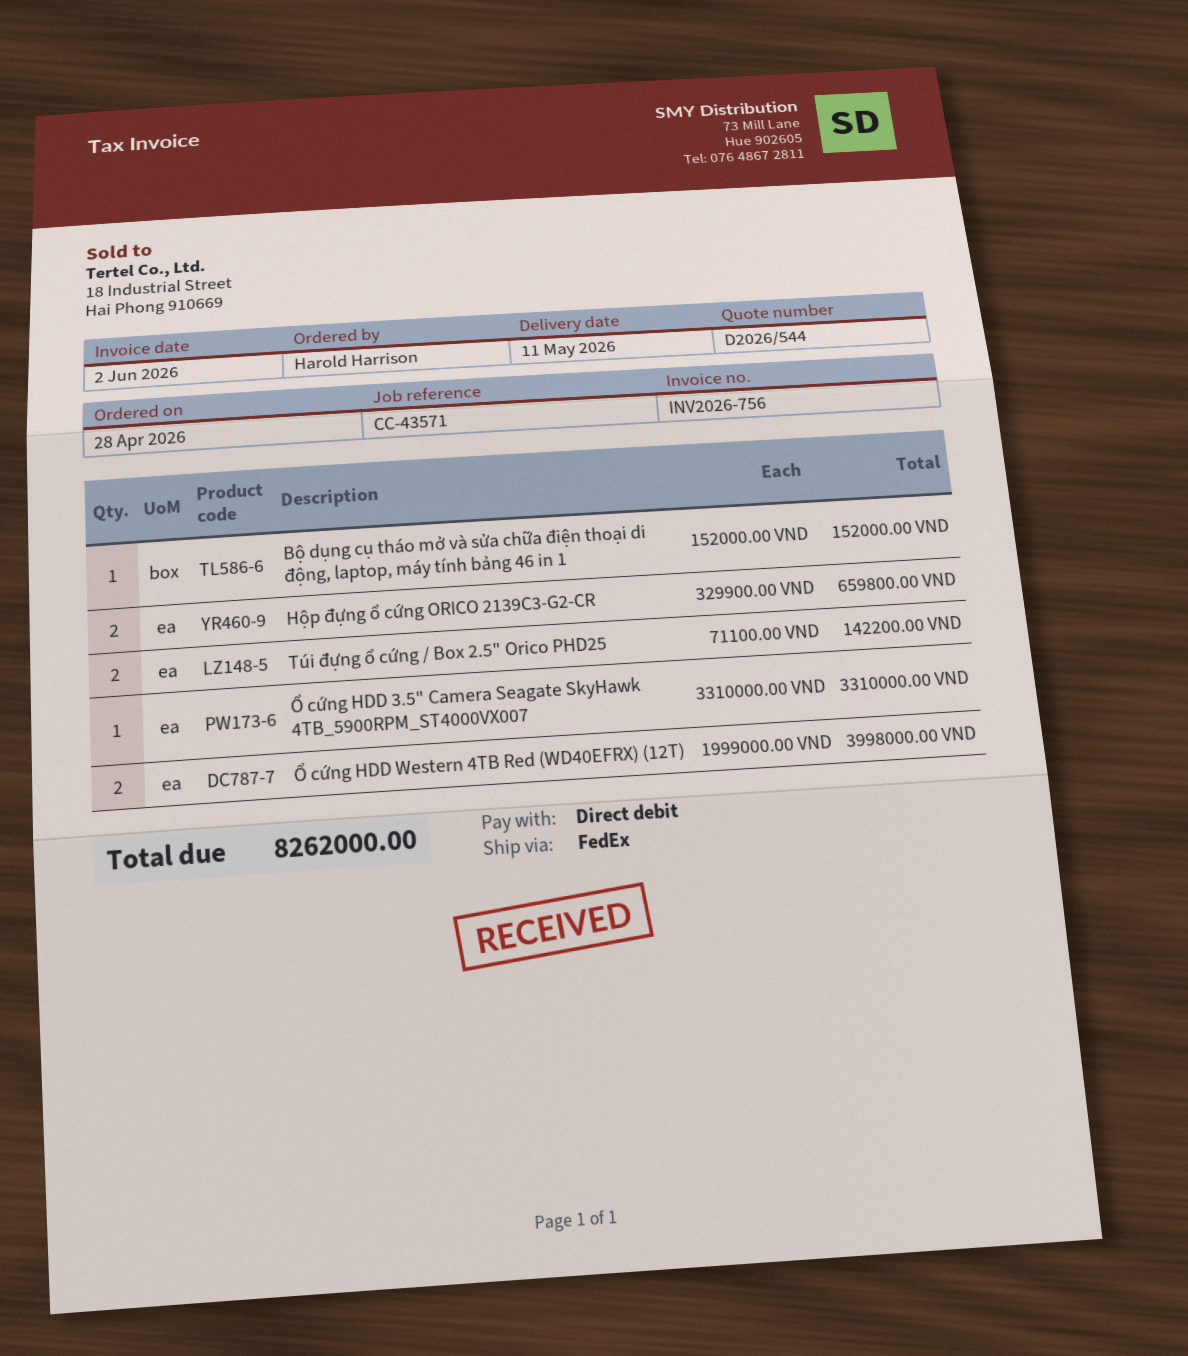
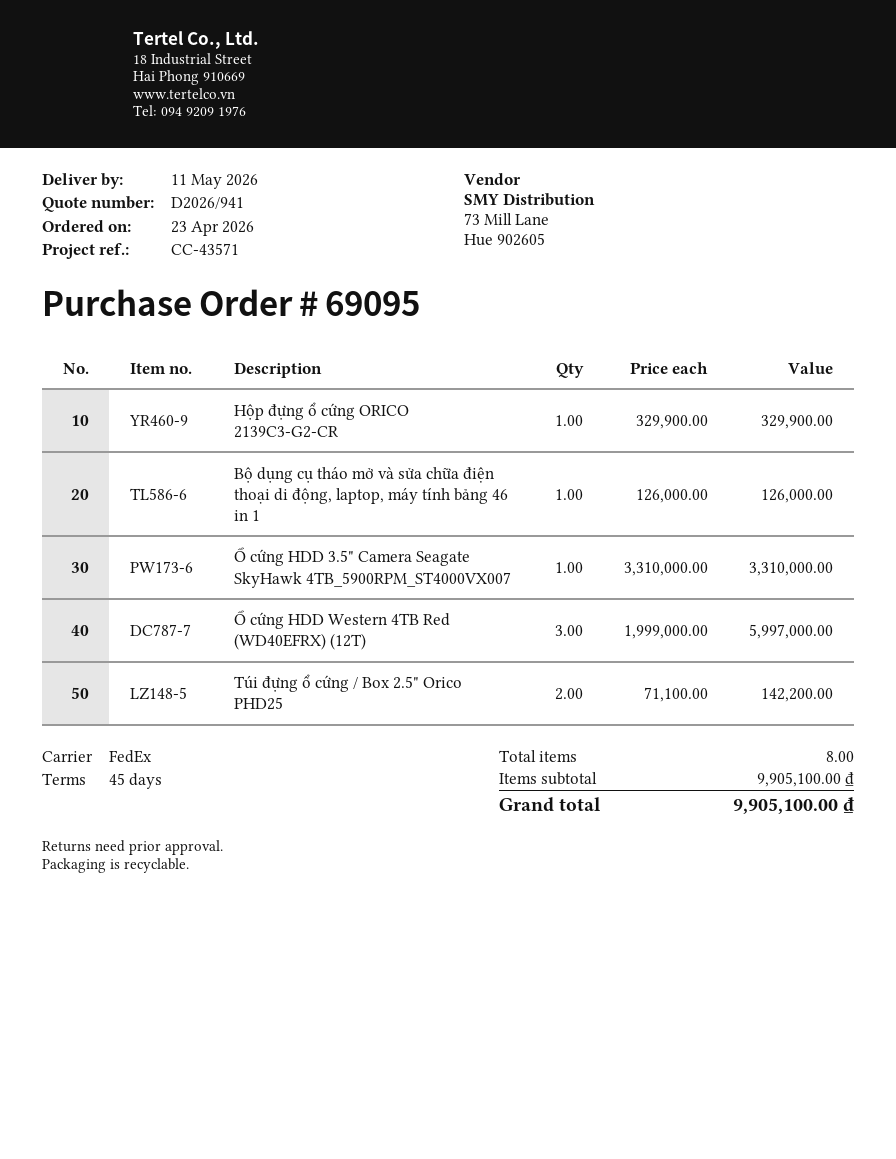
quote number: D2026/544 -> D2026/941
order date: 2026-04-28 -> 2026-04-23
Bộ dụng cụ tháo mở và sửa chữa điện thoại di động, laptop, máy tính bảng 46 in 1: 1 x 152000.00 = 152000.00 -> 1 x 126000.00 = 126000.00
Hộp đựng ổ cứng ORICO 2139C3-G2-CR: 2 x 329900.00 = 659800.00 -> 1 x 329900.00 = 329900.00
Ổ cứng HDD Western 4TB Red (WD40EFRX) (12T): 2 x 1999000.00 = 3998000.00 -> 3 x 1999000.00 = 5997000.00
total: 8262000.00 -> 9905100.00

